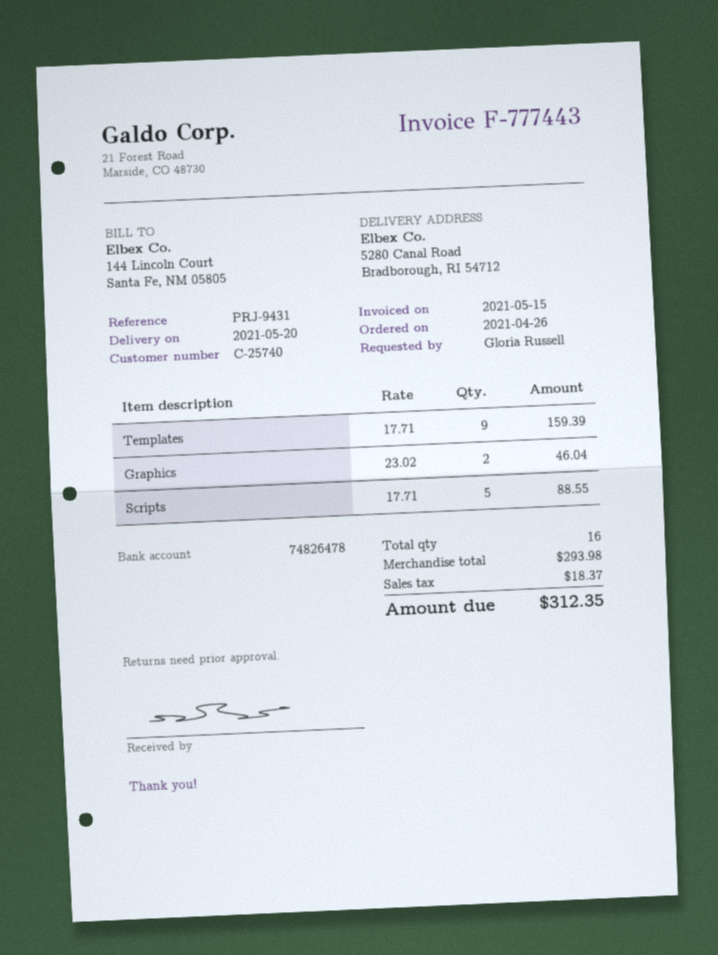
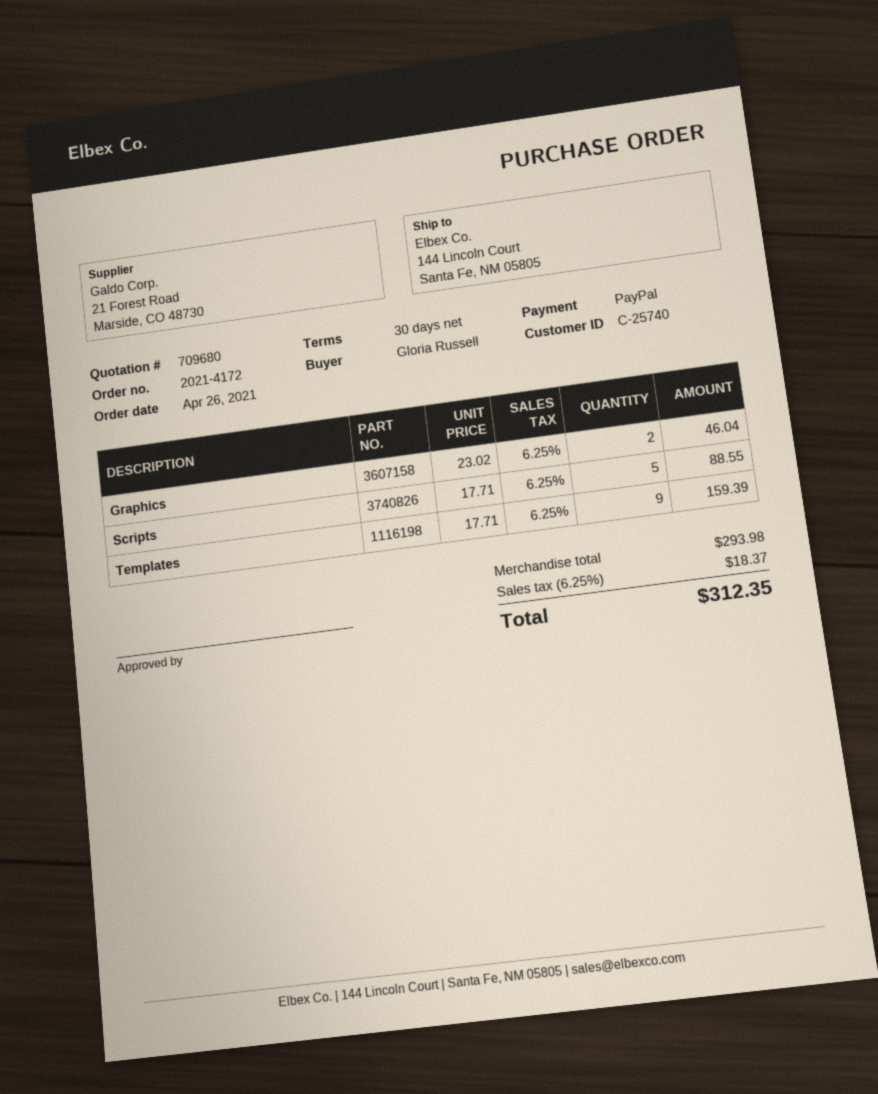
ship to: 5280 Canal Road, Bradborough, RI 54712 -> 144 Lincoln Court, Santa Fe, NM 05805

